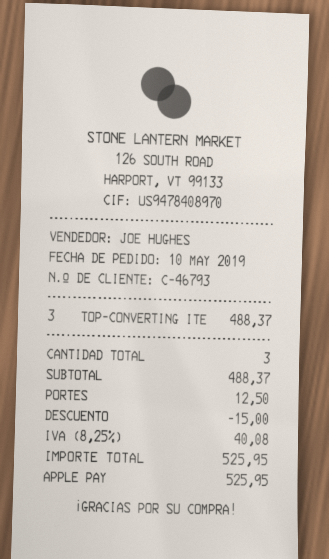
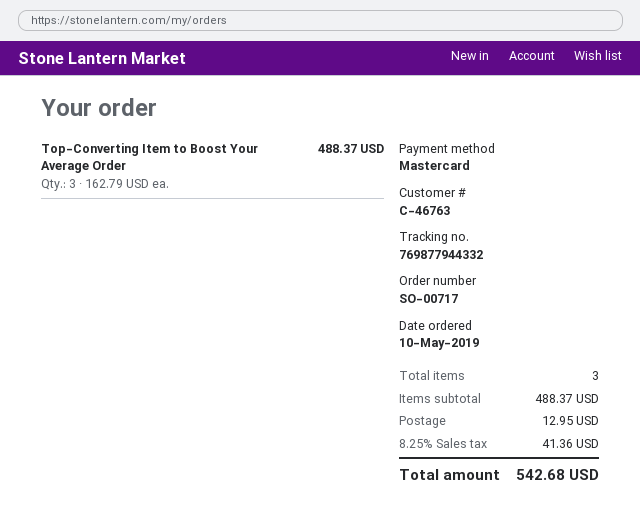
customer number: C-46793 -> C-46763
payment method: Apple Pay -> Mastercard
discount: 15.00 -> none
shipping: 12.50 -> 12.95
tax: 8.25% = 40.08 -> 8.25% = 41.36
total: 525.95 -> 542.68

